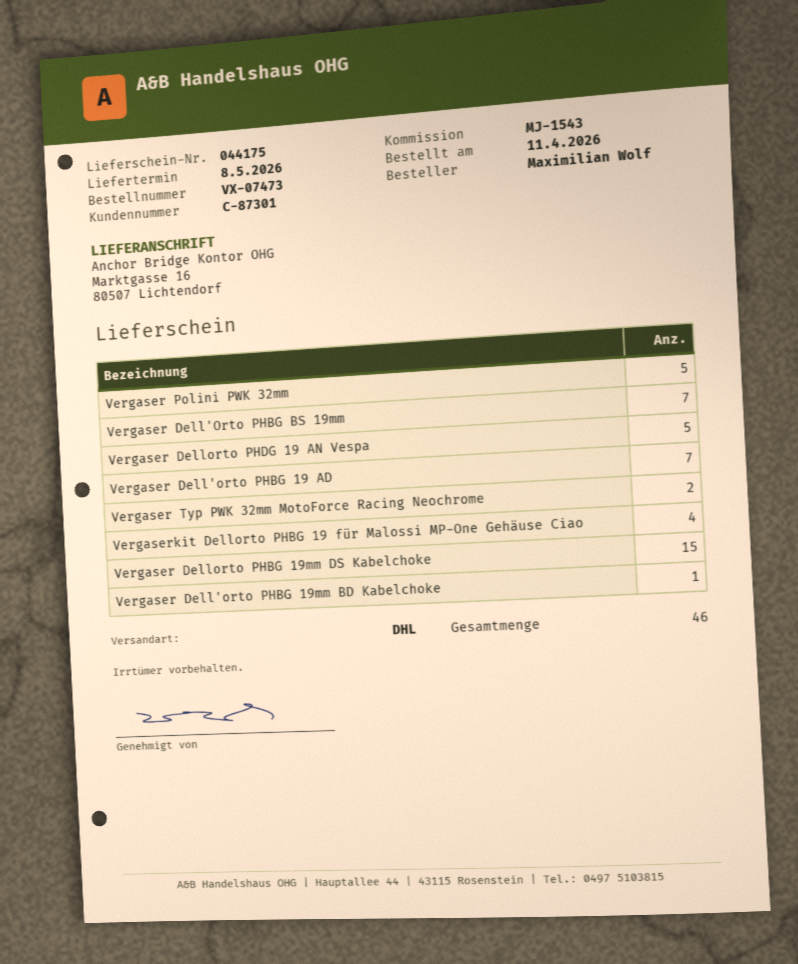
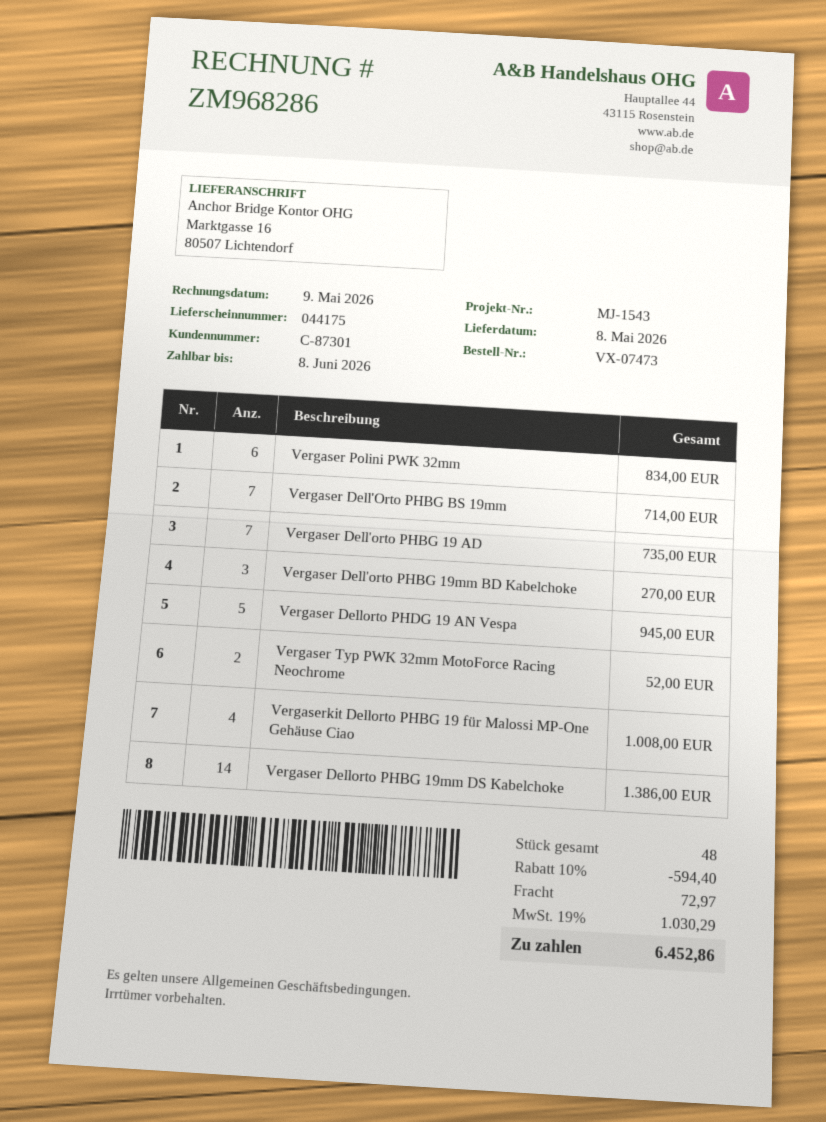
Vergaser Polini PWK 32mm: 5 -> 6
Vergaser Dellorto PHBG 19mm DS Kabelchoke: 15 -> 14
Vergaser Dell'orto PHBG 19mm BD Kabelchoke: 1 -> 3
total quantity: 46 -> 48

